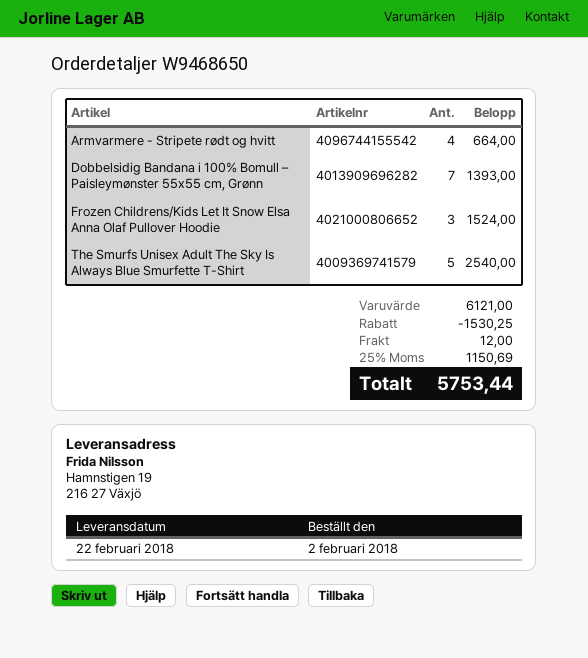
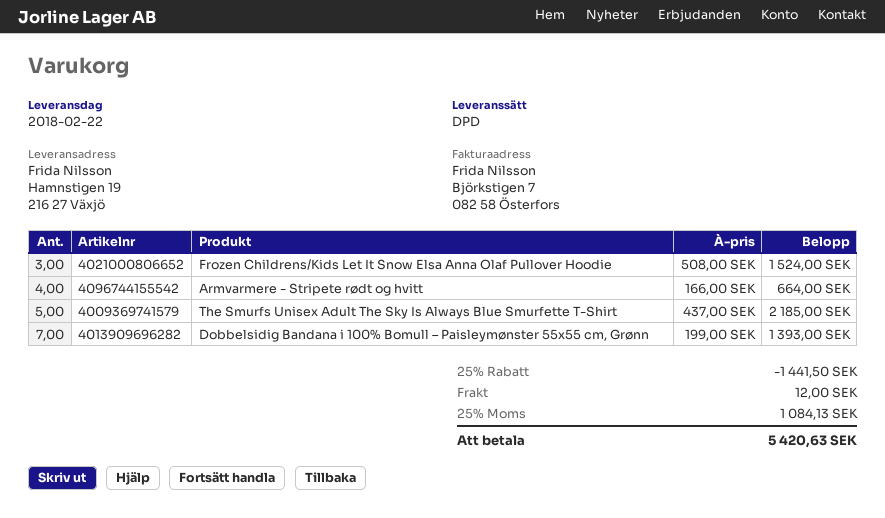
The Smurfs Unisex Adult The Sky Is Always Blue Smurfette T-Shirt: 5 for 2540.00 -> 5 for 2185.00
discount: 1530.25 -> 1441.50
tax: 25% = 1150.69 -> 25% = 1084.13
total: 5753.44 -> 5420.63

